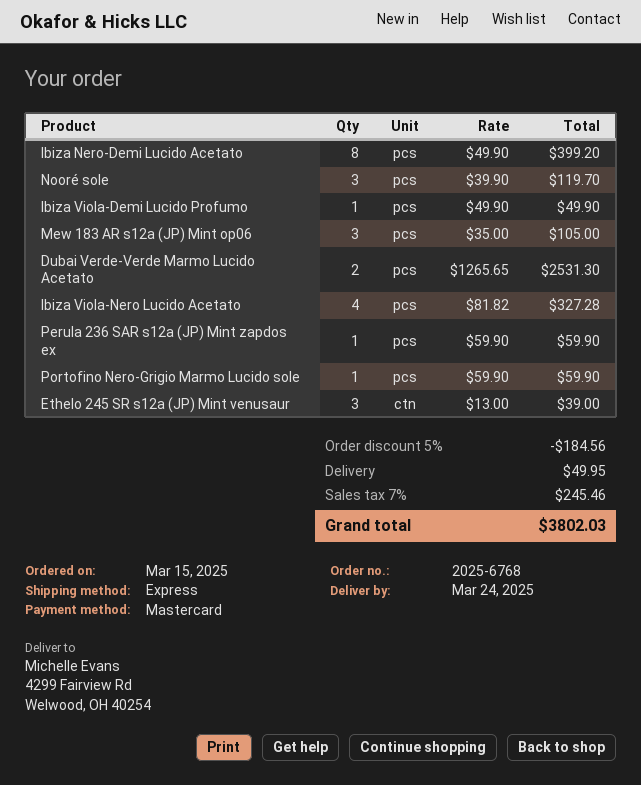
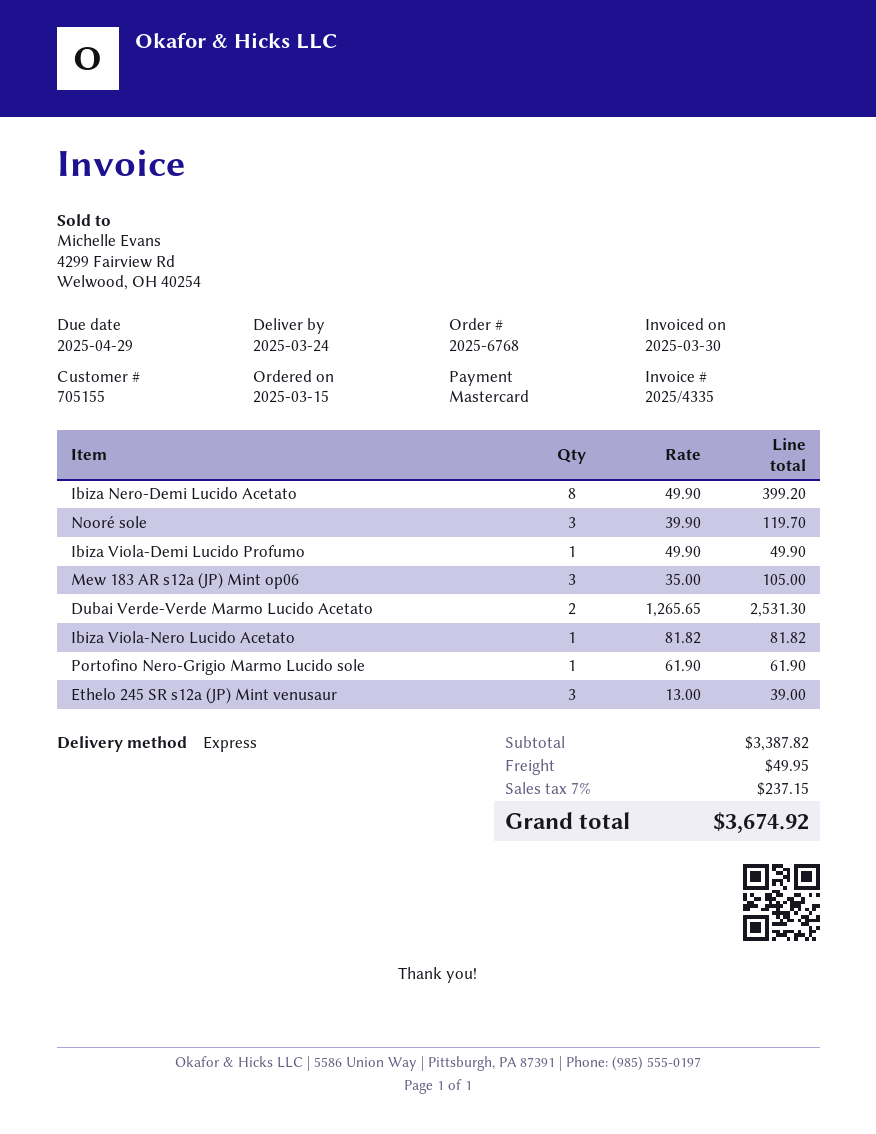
Ibiza Viola-Nero Lucido Acetato: 4 x 81.82 = 327.28 -> 1 x 81.82 = 81.82
Perula 236 SAR s12a (JP) Mint zapdos ex: 1 x 59.90 = 59.90 -> none
Portofino Nero-Grigio Marmo Lucido sole: 1 x 59.90 = 59.90 -> 1 x 61.90 = 61.90
discount: 5% = 184.56 -> none
tax: 7% = 245.46 -> 7% = 237.15
total: 3802.03 -> 3674.92

